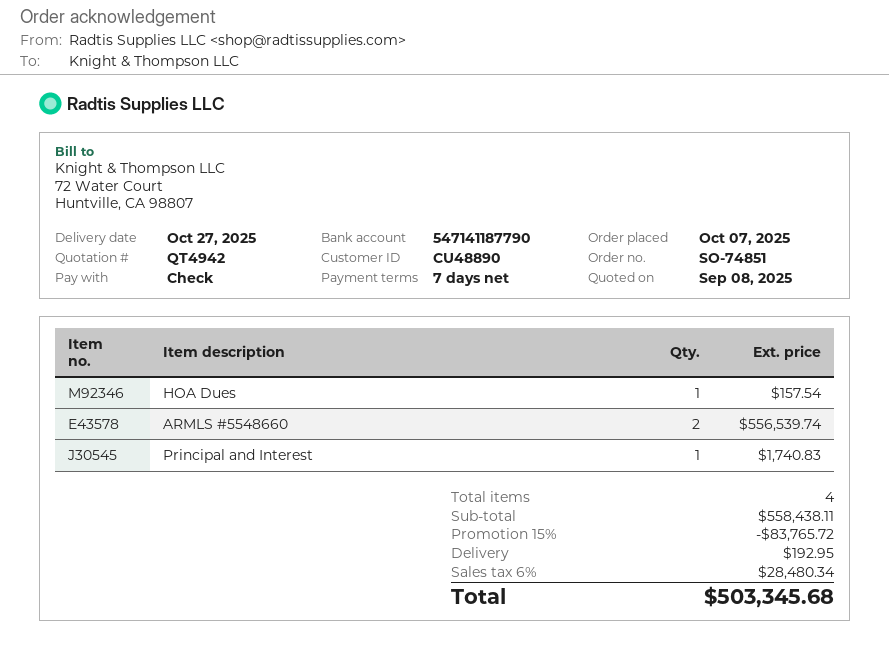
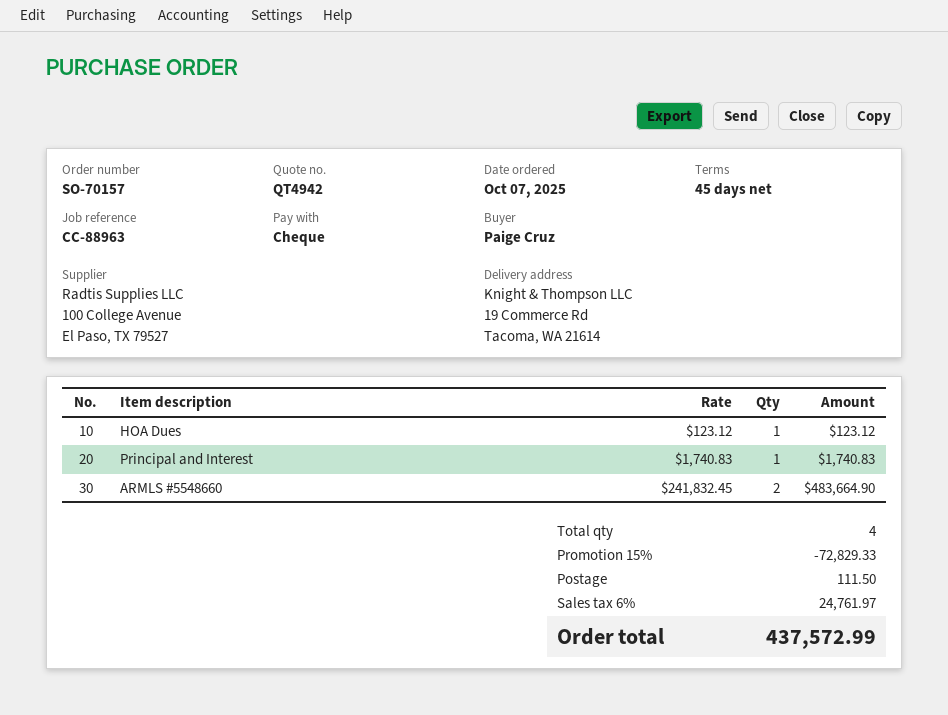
order number: SO-74851 -> SO-70157
payment terms: 7 days -> 45 days
HOA Dues: 1 for 157.54 -> 1 for 123.12
ARMLS #5548660: 2 for 556539.74 -> 2 for 483664.90
discount: 15% = 83765.72 -> 15% = 72829.33
shipping: 192.95 -> 111.50
tax: 6% = 28480.34 -> 6% = 24761.97
total: 503345.68 -> 437572.99

